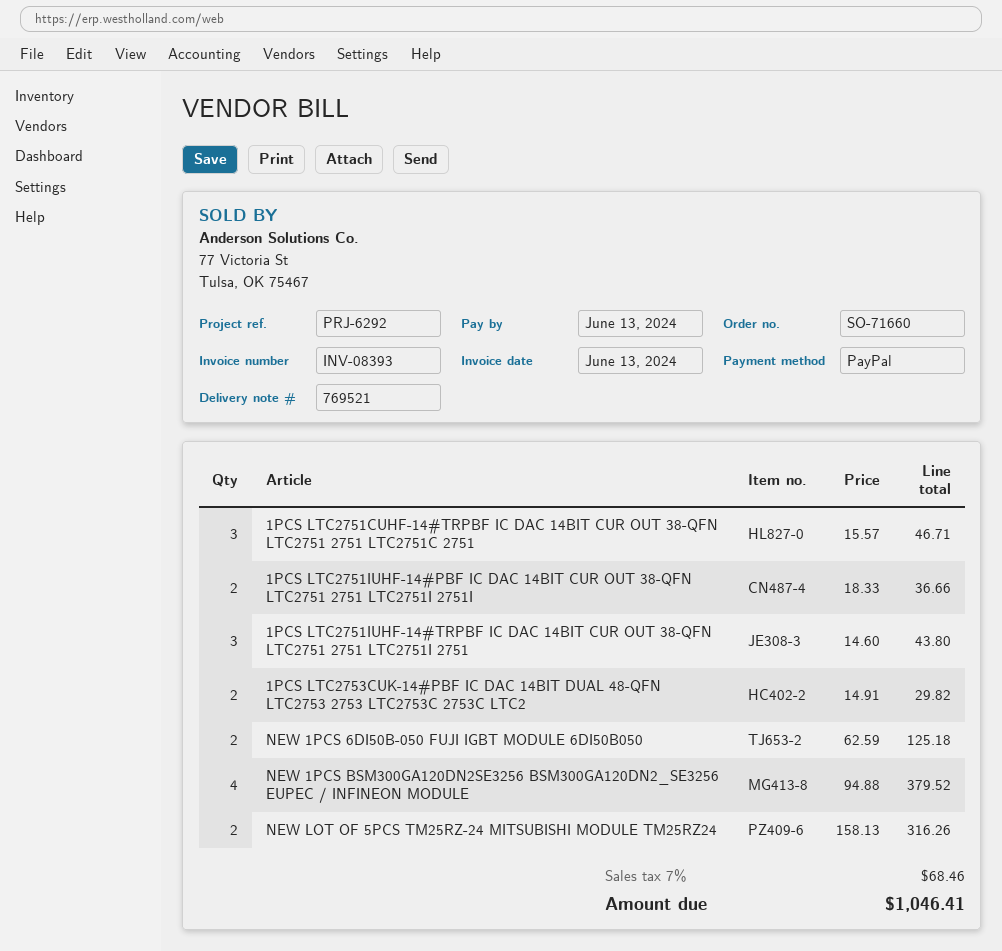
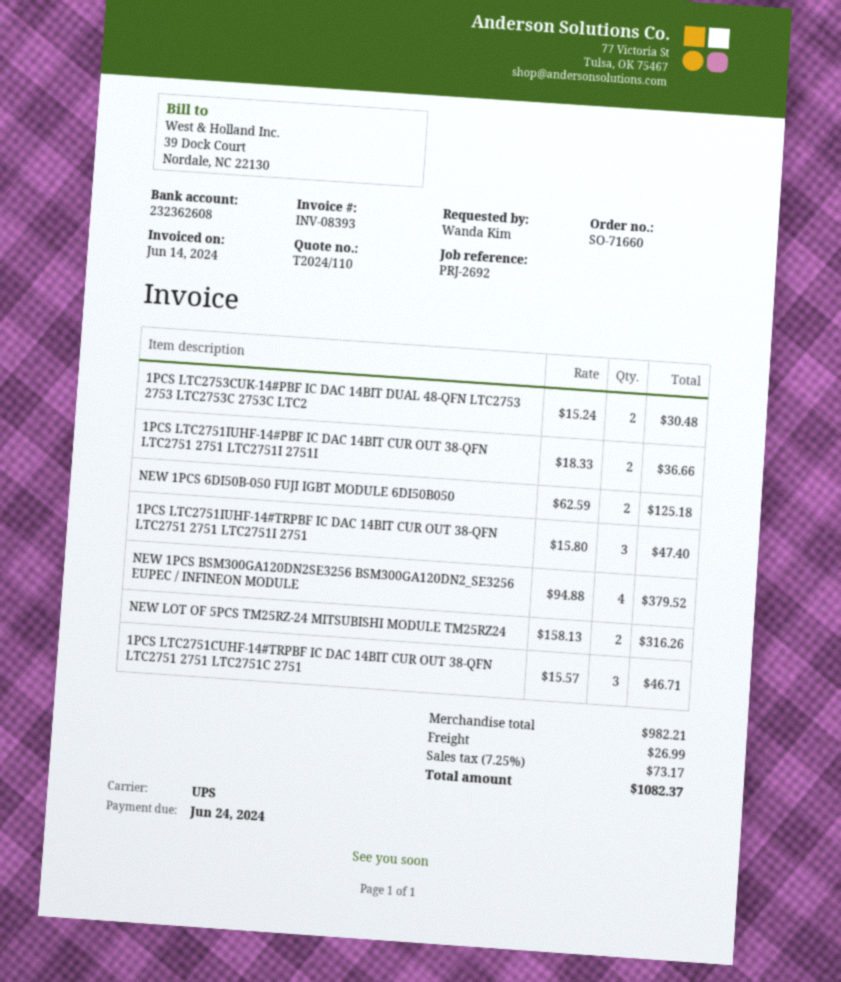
invoice date: 2024-06-13 -> 2024-06-14
due date: 2024-06-13 -> 2024-06-24
reference: PRJ-6292 -> PRJ-2692
1PCS LTC2751IUHF-14#TRPBF IC DAC 14BIT CUR OUT 38-QFN LTC2751 2751 LTC2751I 2751: 3 x 14.60 = 43.80 -> 3 x 15.80 = 47.40
1PCS LTC2753CUK-14#PBF IC DAC 14BIT DUAL 48-QFN LTC2753 2753 LTC2753C 2753C LTC2: 2 x 14.91 = 29.82 -> 2 x 15.24 = 30.48
shipping: none -> 26.99
tax: 7% = 68.46 -> 7.25% = 73.17
total: 1046.41 -> 1082.37

